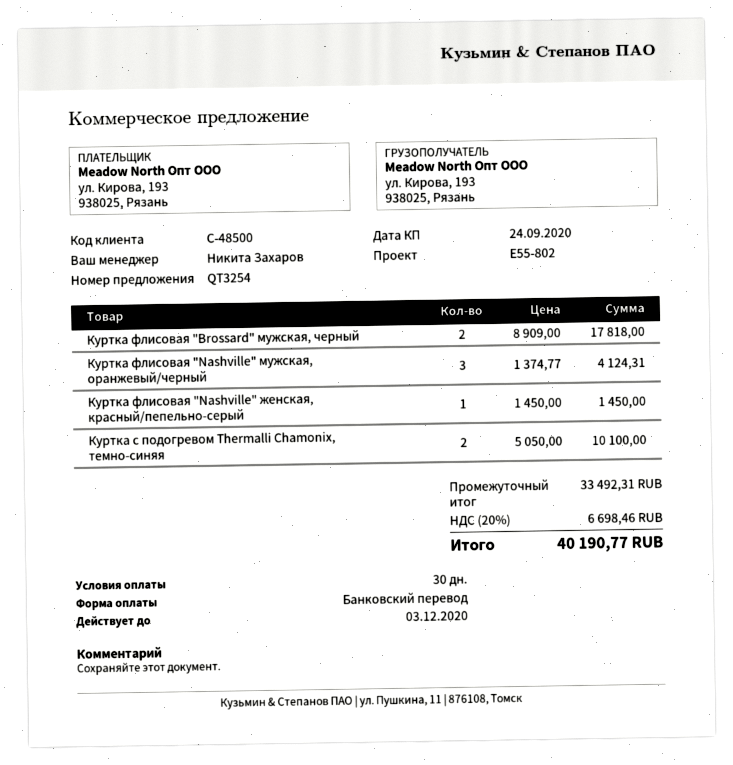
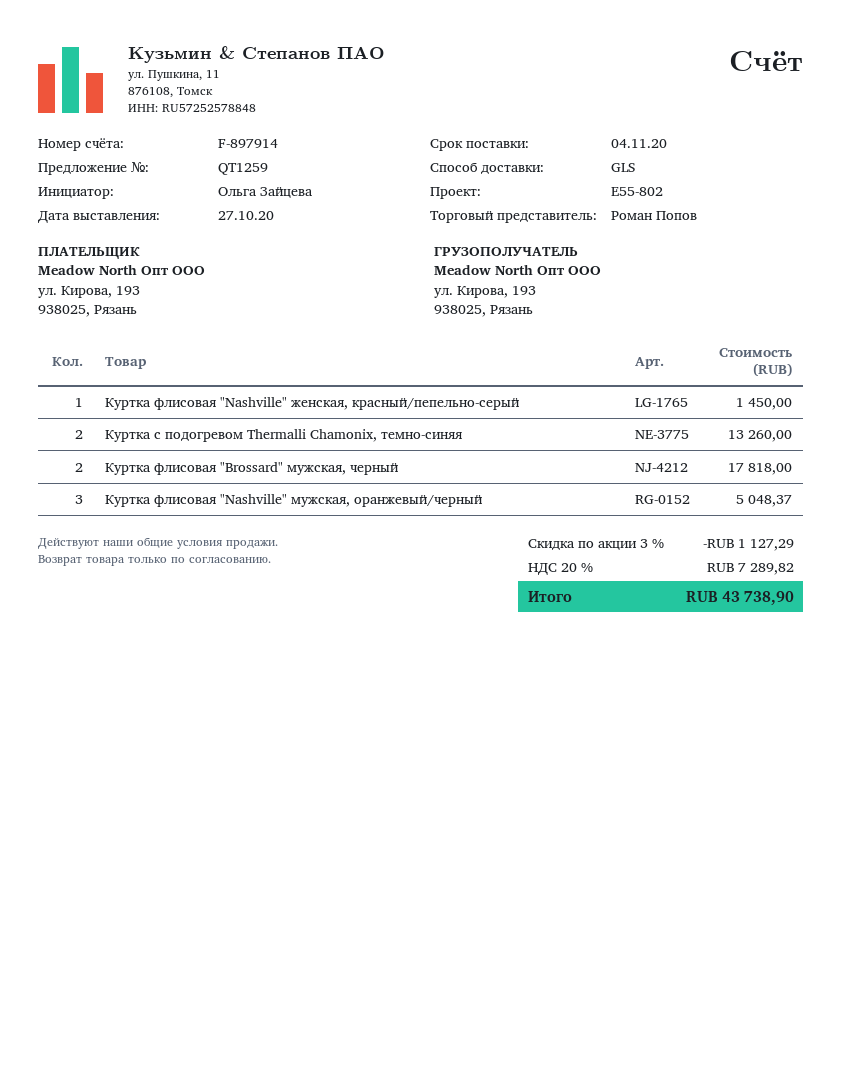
quote number: QT3254 -> QT1259
sales rep: Никита Захаров -> Роман Попов
Куртка флисовая "Nashville" мужская, оранжевый/черный: 3 for 4124.31 -> 3 for 5048.37
Куртка с подогревом Thermalli Chamonix, темно-синяя: 2 for 10100.00 -> 2 for 13260.00
discount: none -> 3% = 1127.29
tax: 20% = 6698.46 -> 20% = 7289.82
total: 40190.77 -> 43738.90

